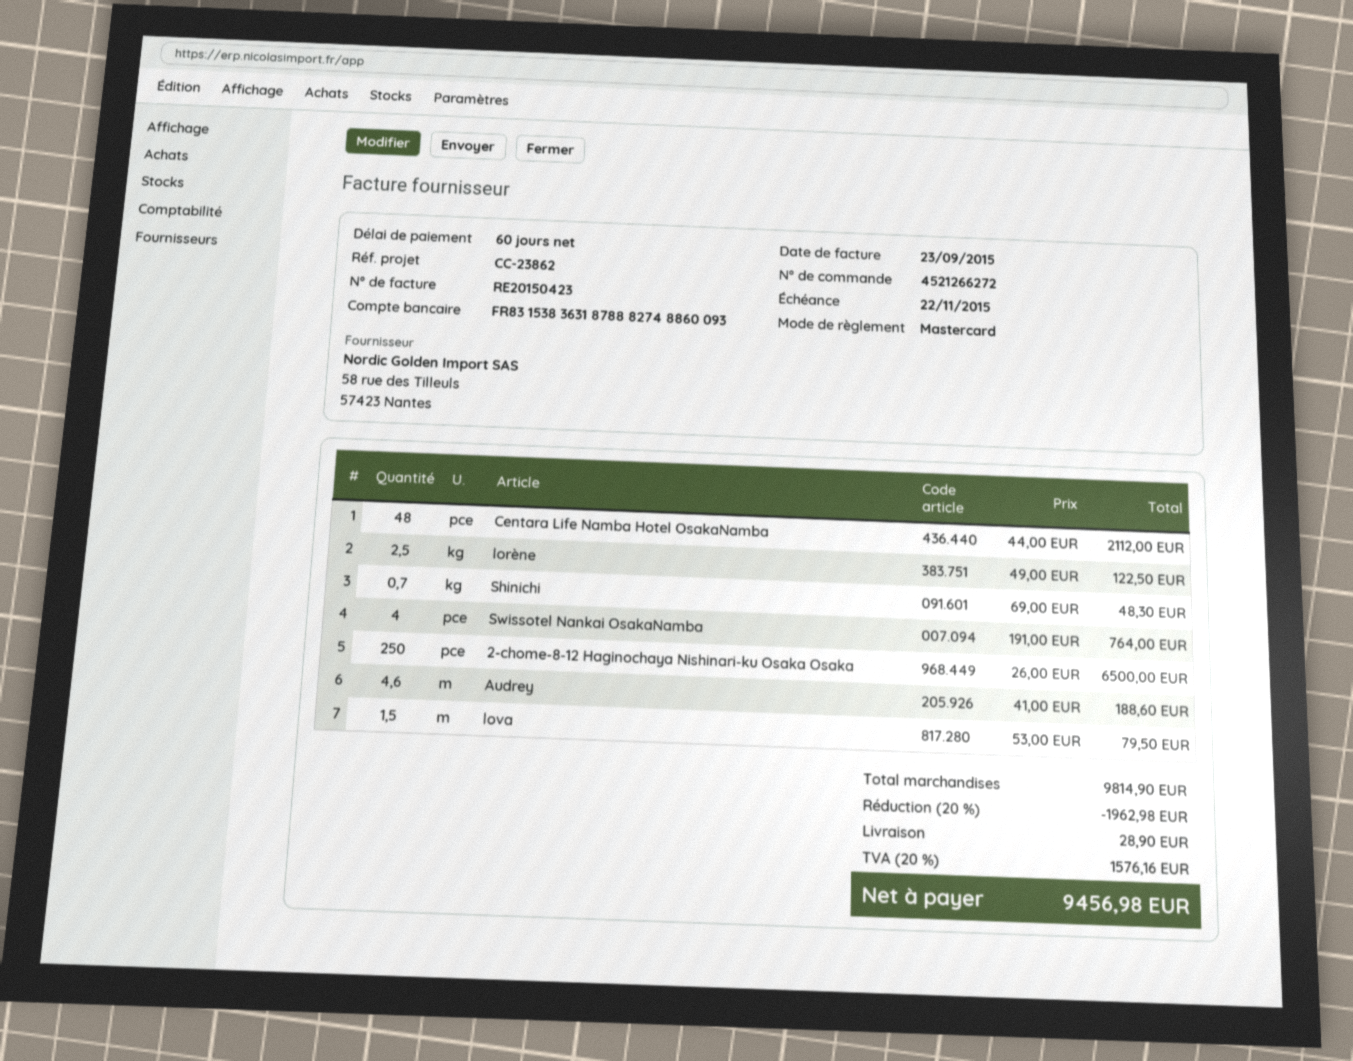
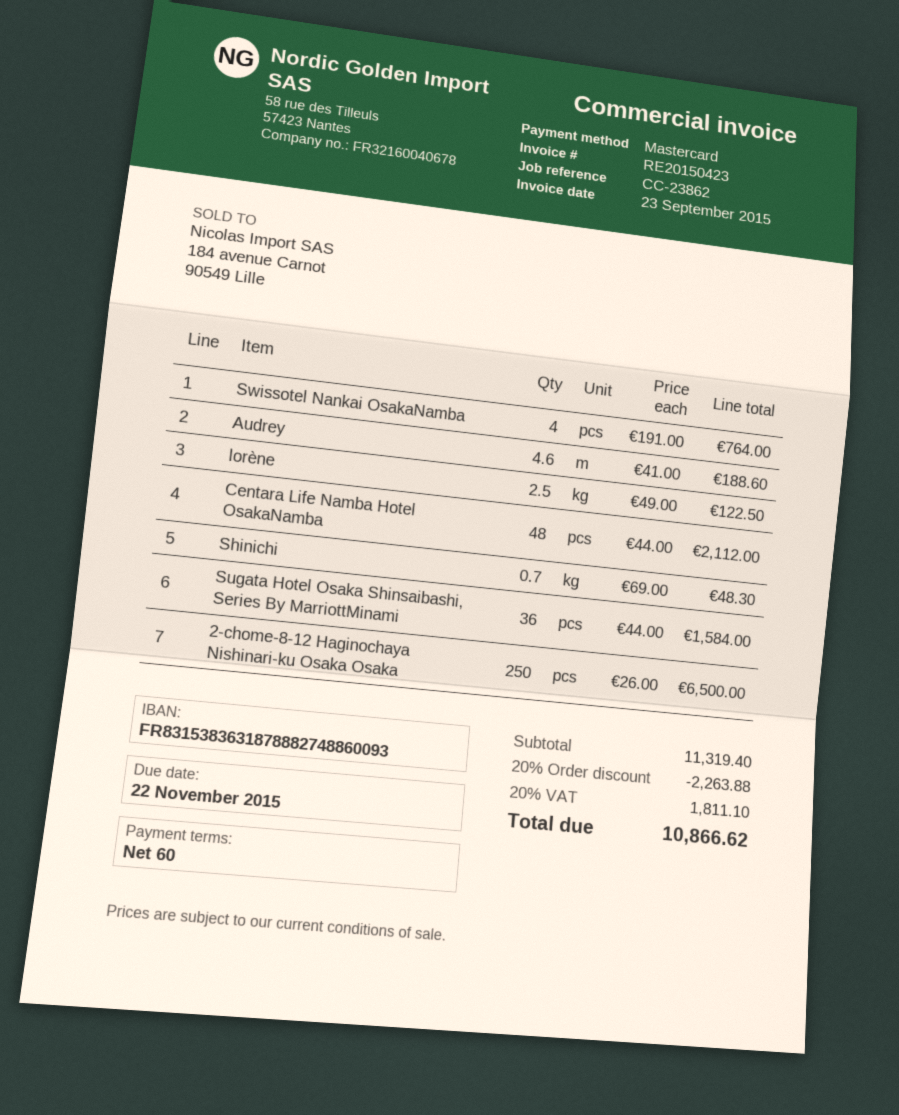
lova: 1.5 x 53.00 = 79.50 -> none
Sugata Hotel Osaka Shinsaibashi, Series By MarriottMinami: none -> 36 x 44.00 = 1584.00
subtotal: 9814.90 -> 11319.40
discount: 20% = 1962.98 -> 20% = 2263.88
shipping: 28.90 -> none
tax: 20% = 1576.16 -> 20% = 1811.10
total: 9456.98 -> 10866.62

